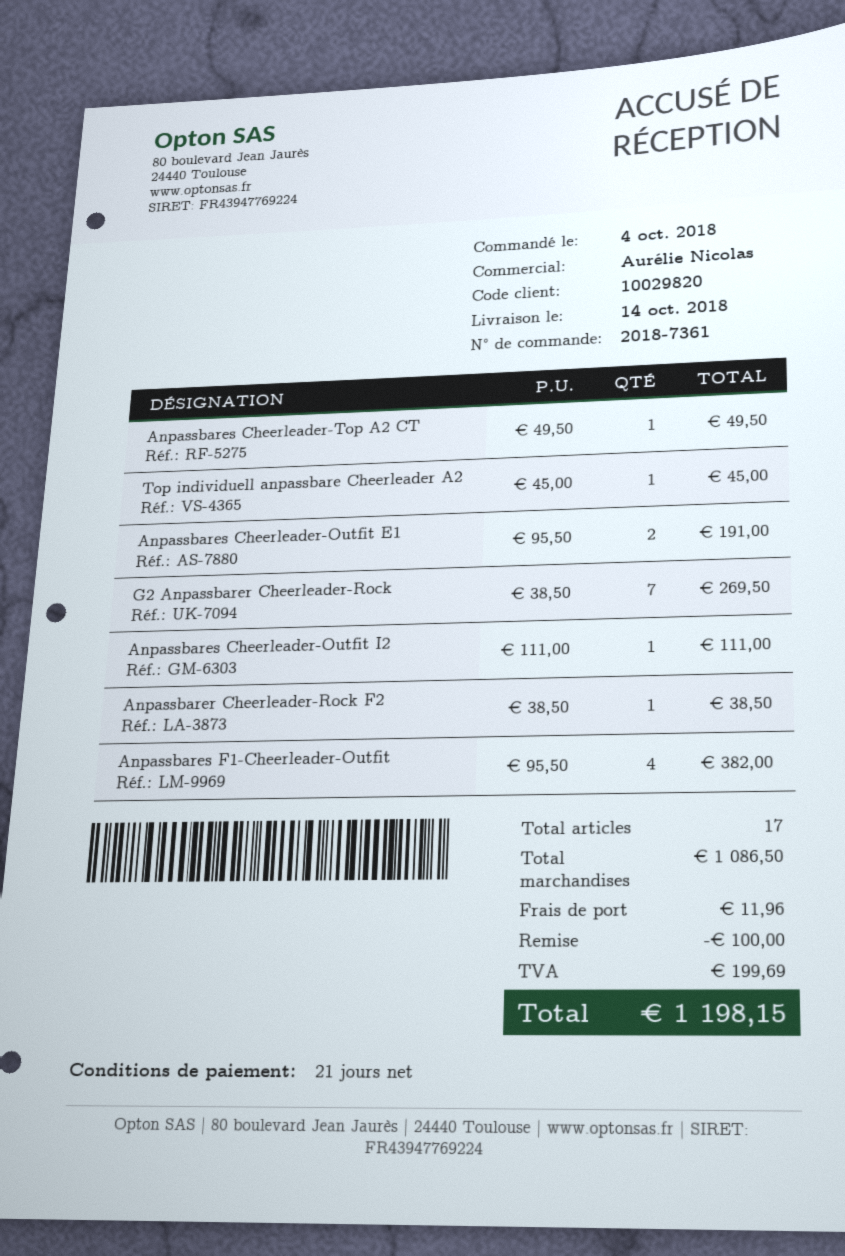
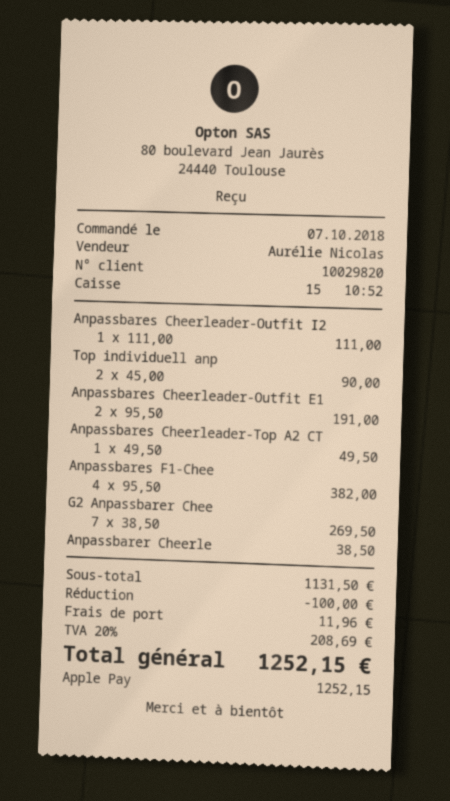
order date: 2018-10-04 -> 2018-10-07
Top individuell anpassbare Cheerleader A2: 1 x 45.00 = 45.00 -> 2 x 45.00 = 90.00
subtotal: 1086.50 -> 1131.50
tax: 199.69 -> 208.69
total: 1198.15 -> 1252.15

